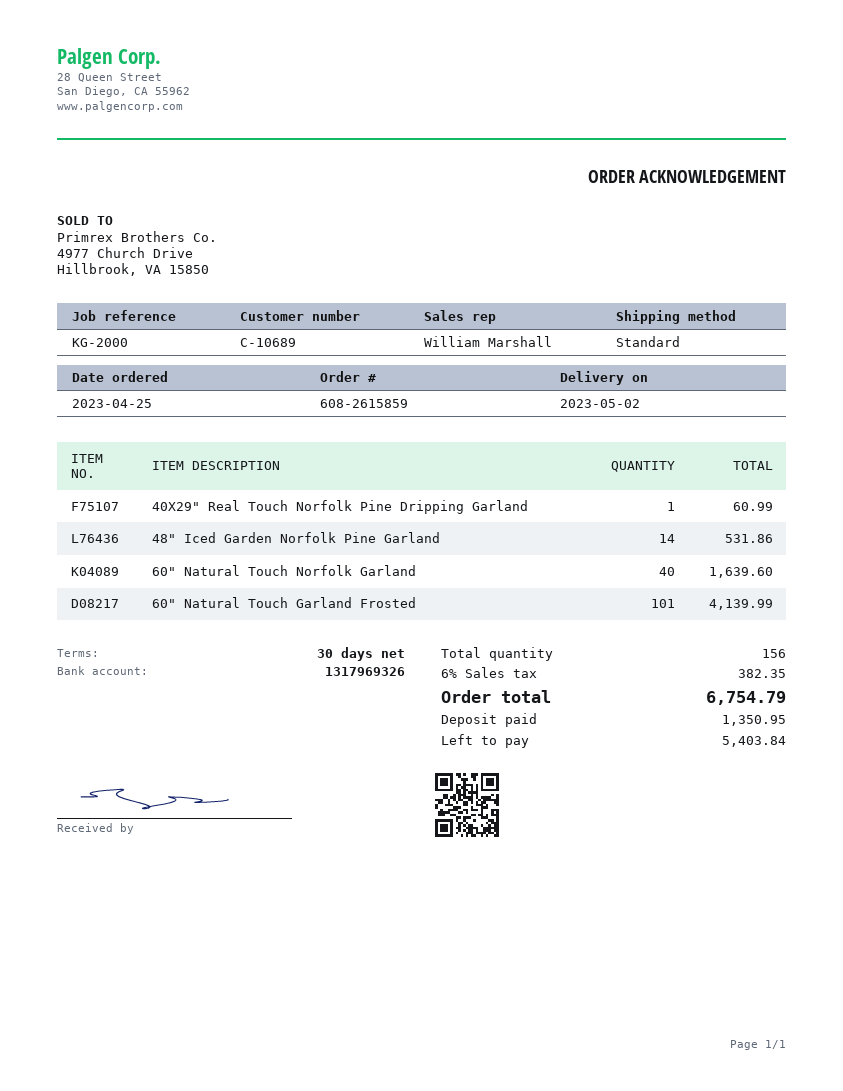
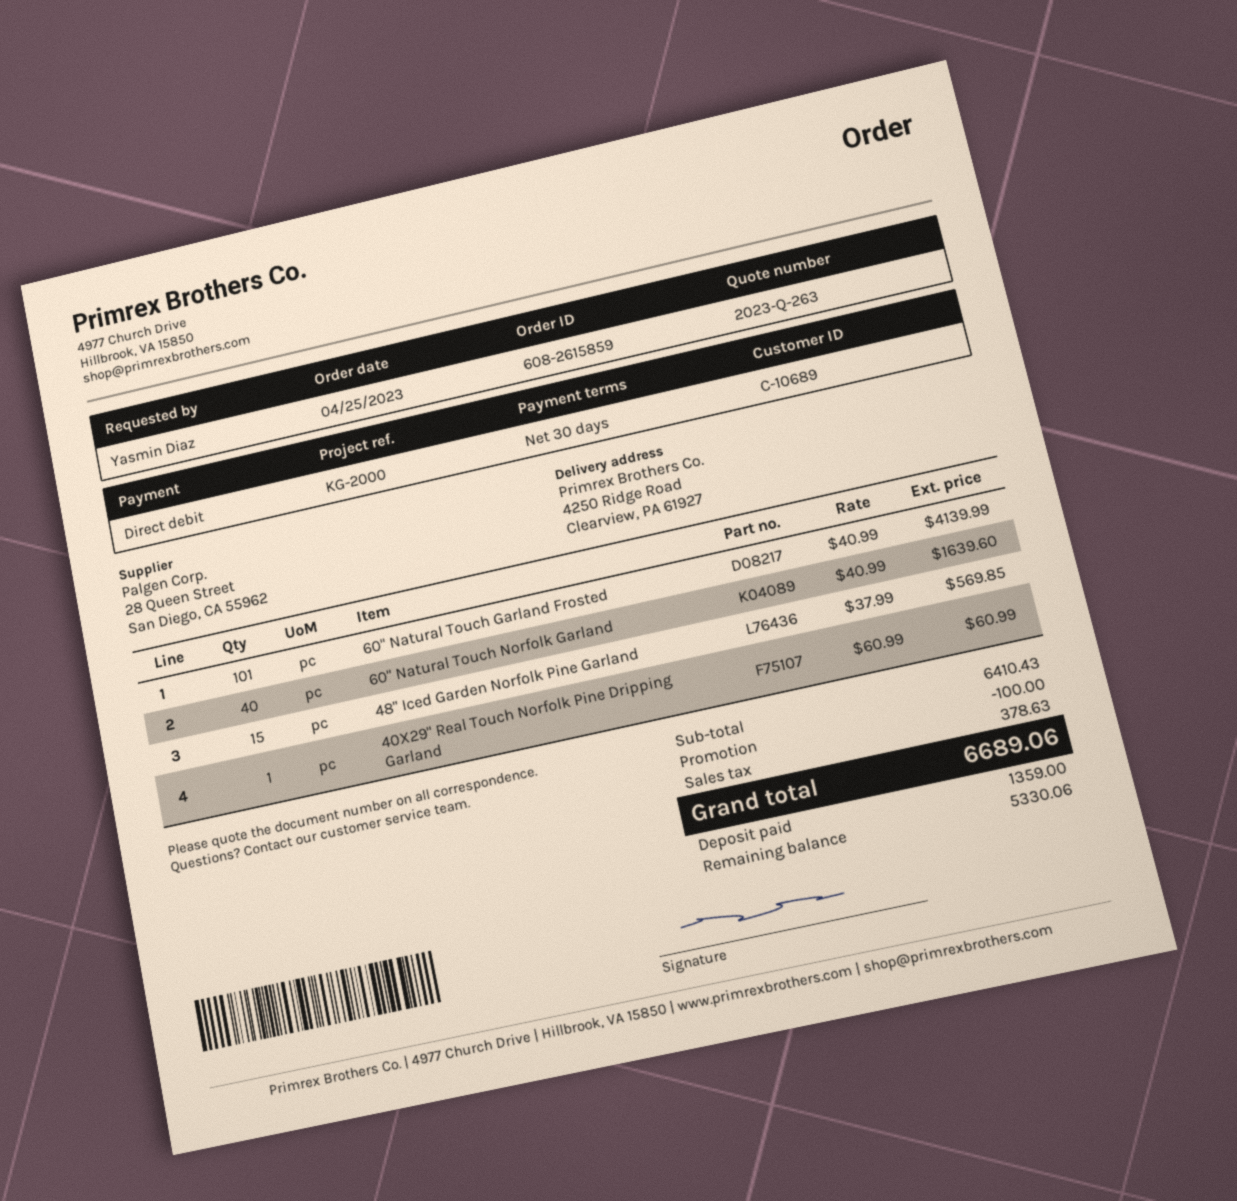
48" Iced Garden Norfolk Pine Garland: 14 for 531.86 -> 15 for 569.85
discount: none -> 100.00
tax: 382.35 -> 378.63
total: 6754.79 -> 6689.06
deposit: 1350.95 -> 1359.00
balance: 5403.84 -> 5330.06

